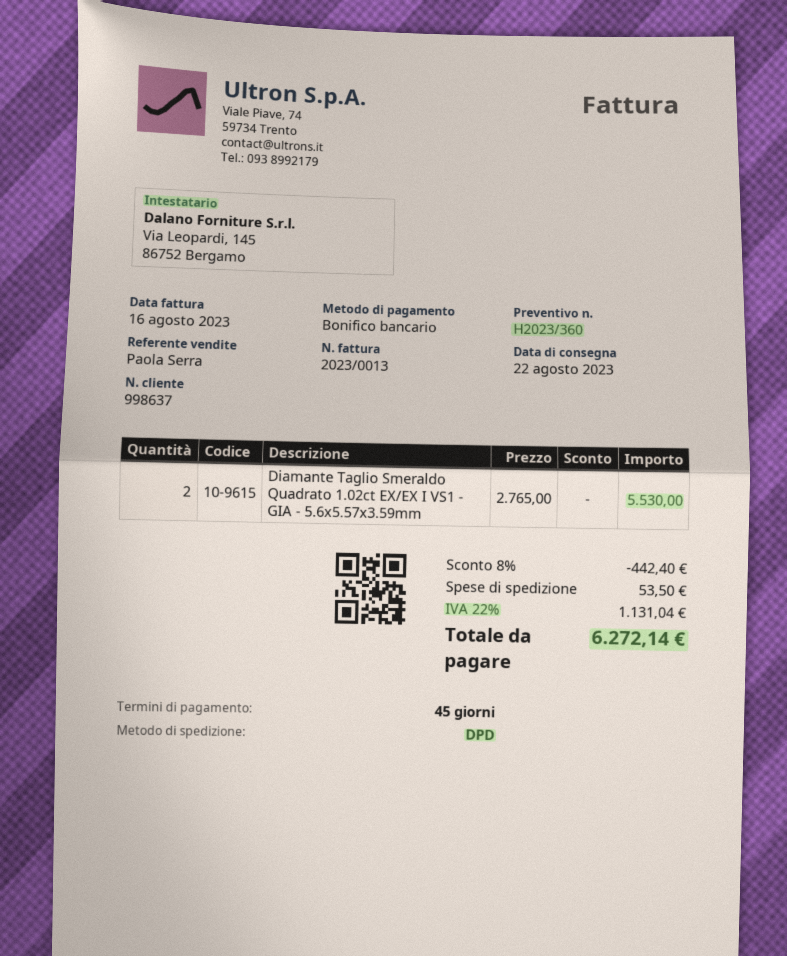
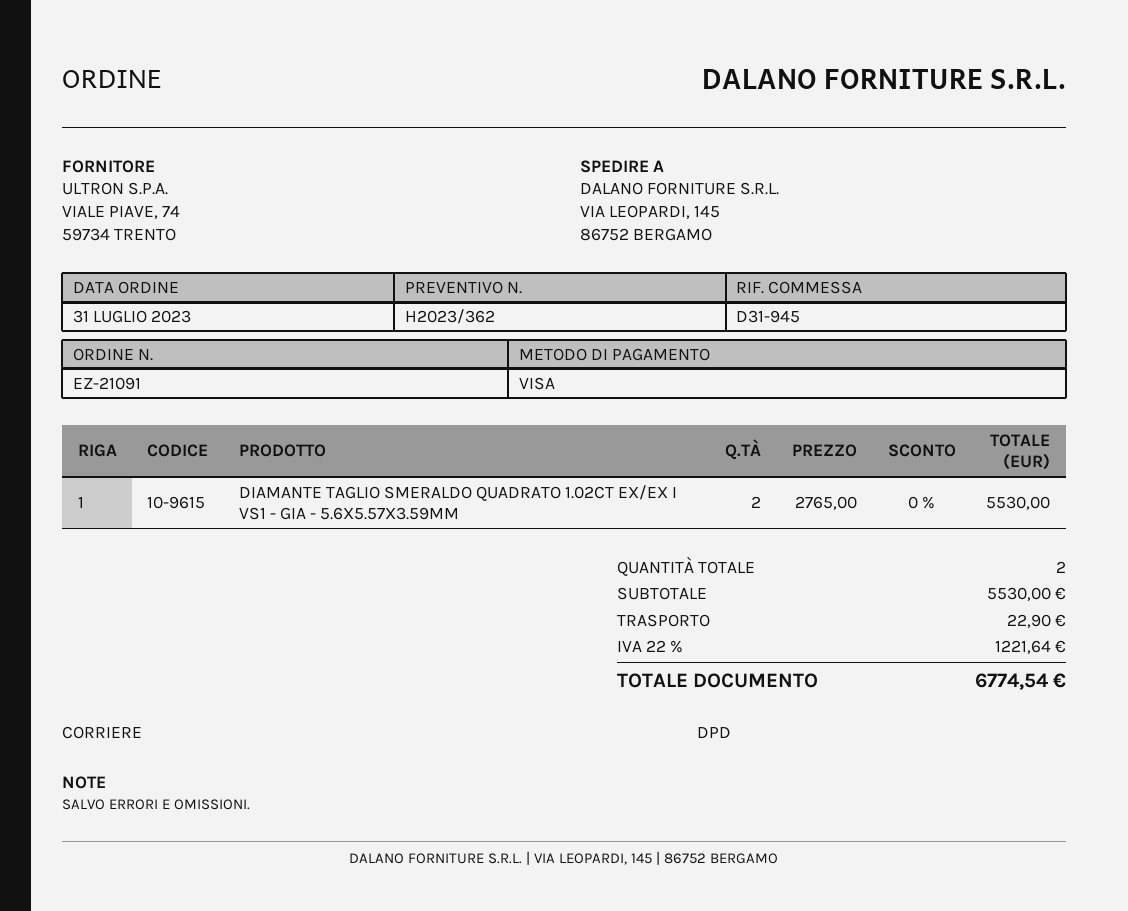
quote number: H2023/360 -> H2023/362
payment method: bank transfer -> Visa
discount: 8% = 442.40 -> none
shipping: 53.50 -> 22.90
tax: 22% = 1131.04 -> 22% = 1221.64
total: 6272.14 -> 6774.54

